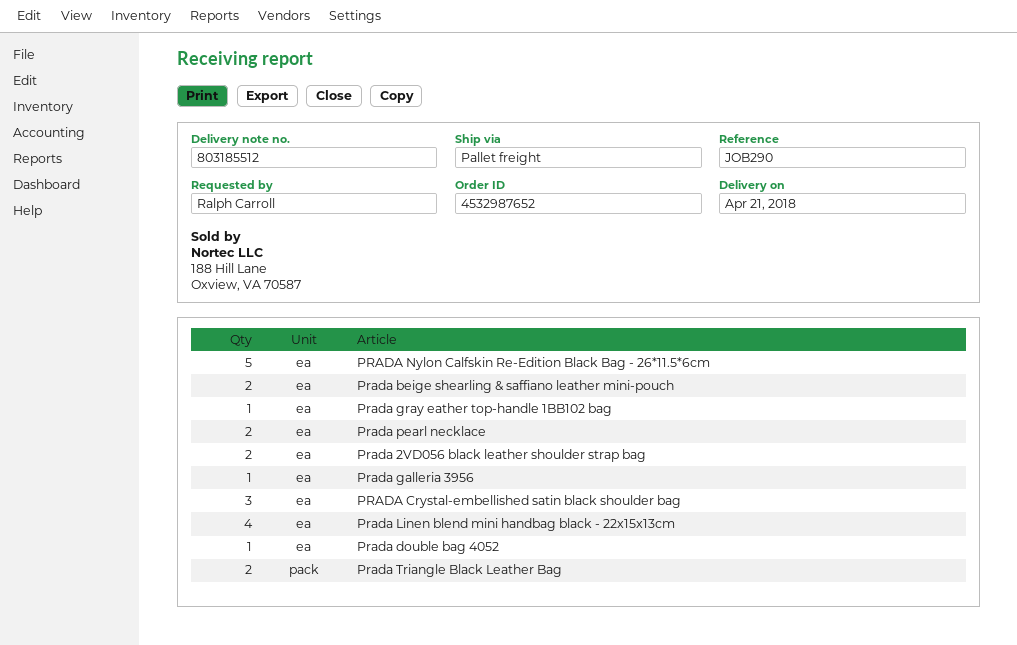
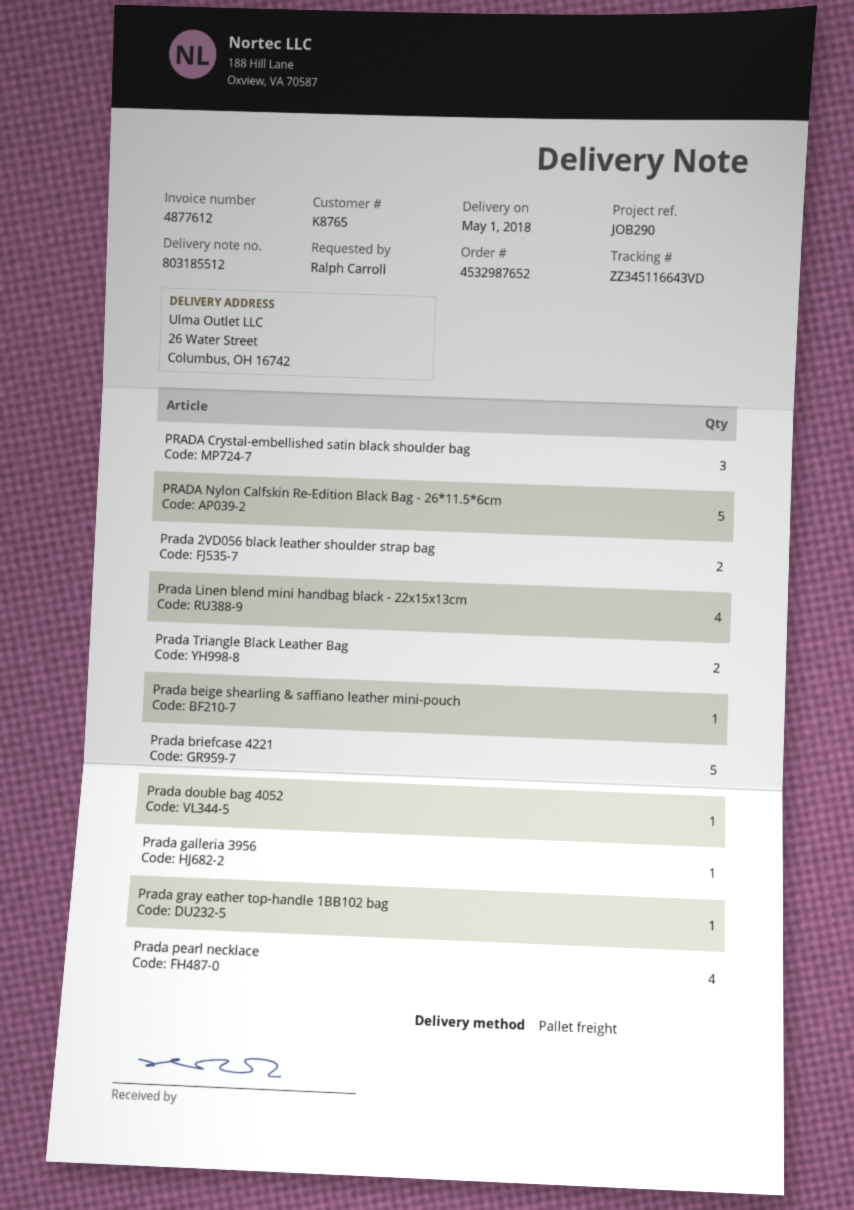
delivery date: 2018-04-21 -> 2018-05-01
Prada beige shearling & saffiano leather mini-pouch: 2 -> 1
Prada pearl necklace: 2 -> 4
Prada briefcase 4221: none -> 5

